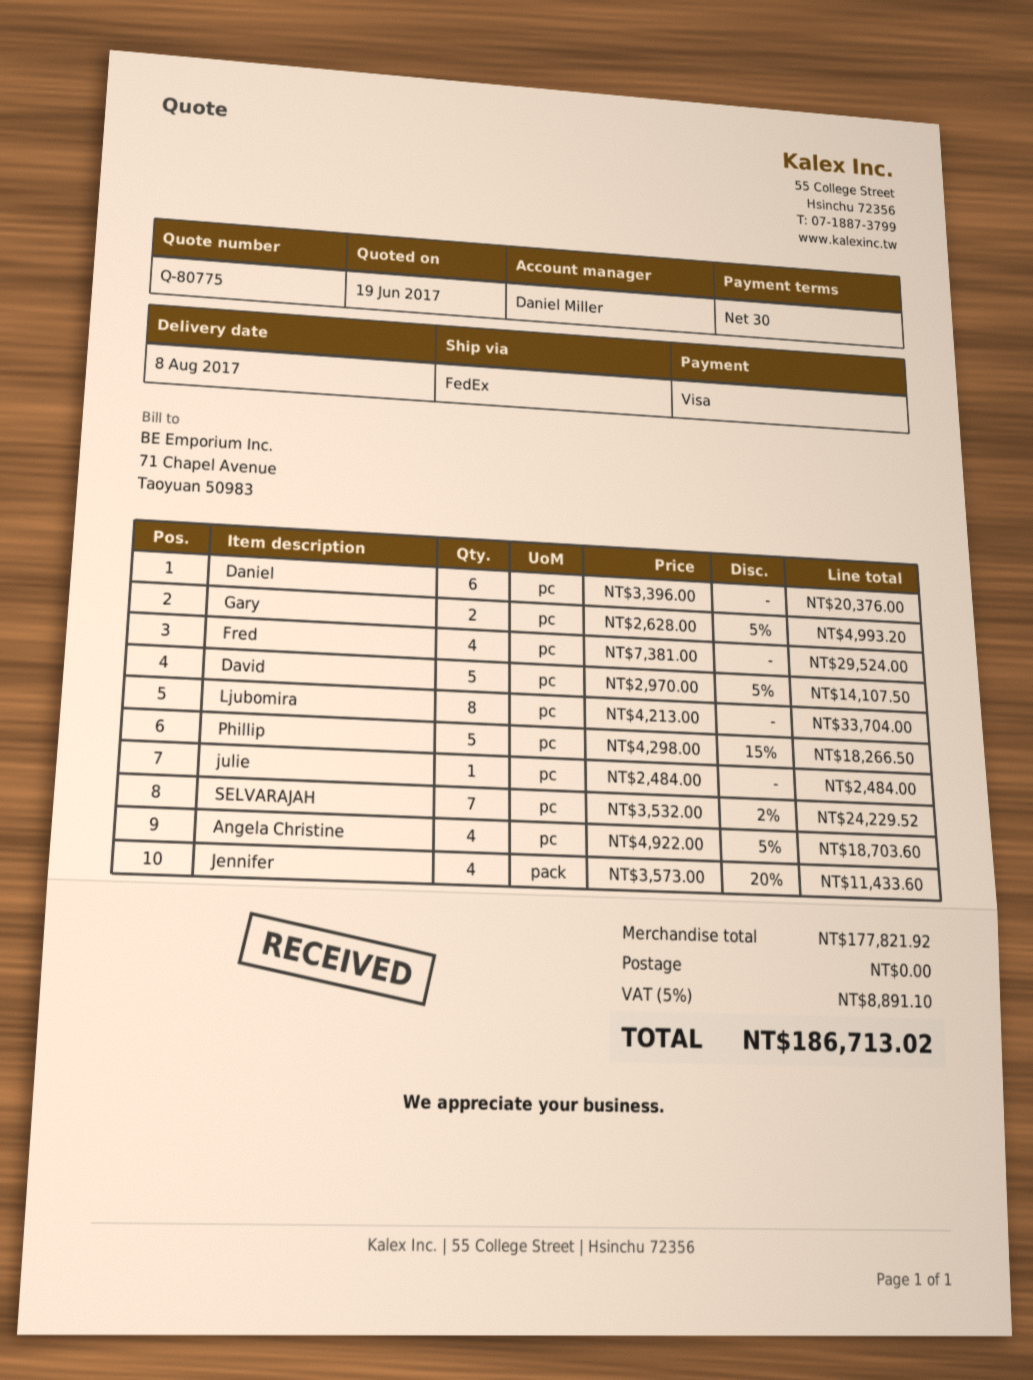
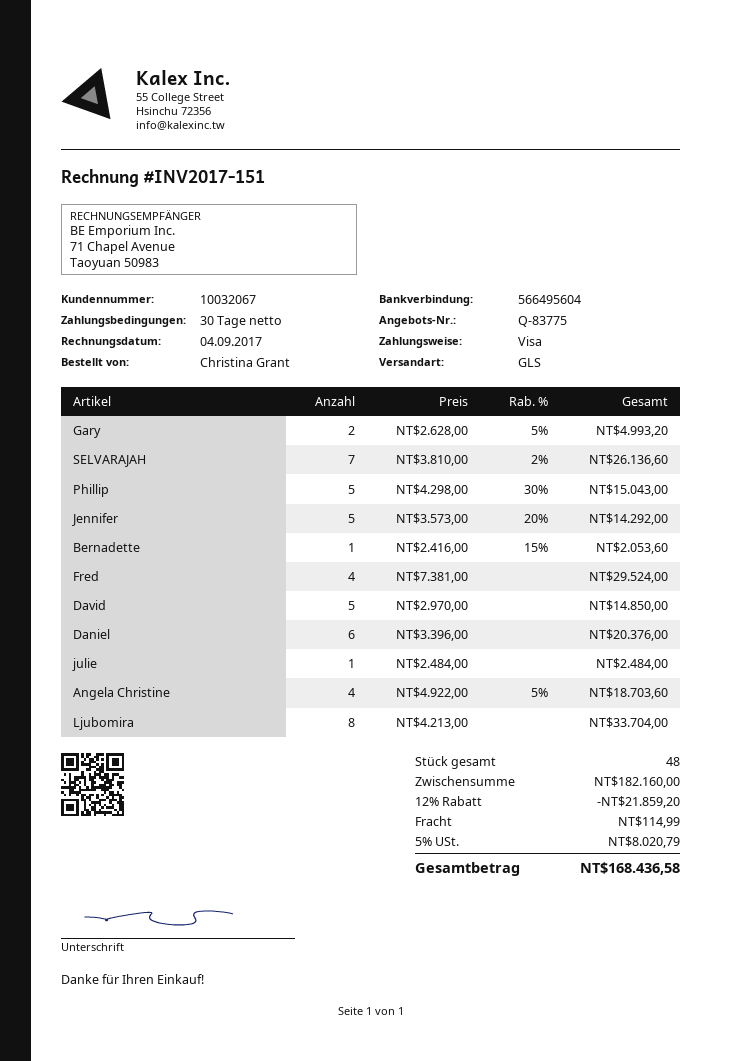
quote number: Q-80775 -> Q-83775
shipping method: FedEx -> GLS
David: 5 x 2970.00 - 5% = 14107.50 -> 5 x 2970.00 = 14850.00
Phillip: 5 x 4298.00 - 15% = 18266.50 -> 5 x 4298.00 - 30% = 15043.00
SELVARAJAH: 7 x 3532.00 - 2% = 24229.52 -> 7 x 3810.00 - 2% = 26136.60
Jennifer: 4 x 3573.00 - 20% = 11433.60 -> 5 x 3573.00 - 20% = 14292.00
Bernadette: none -> 1 x 2416.00 - 15% = 2053.60
subtotal: 177821.92 -> 182160.00
discount: none -> 12% = 21859.20
shipping: 0.00 -> 114.99
tax: 5% = 8891.10 -> 5% = 8020.79
total: 186713.02 -> 168436.58

